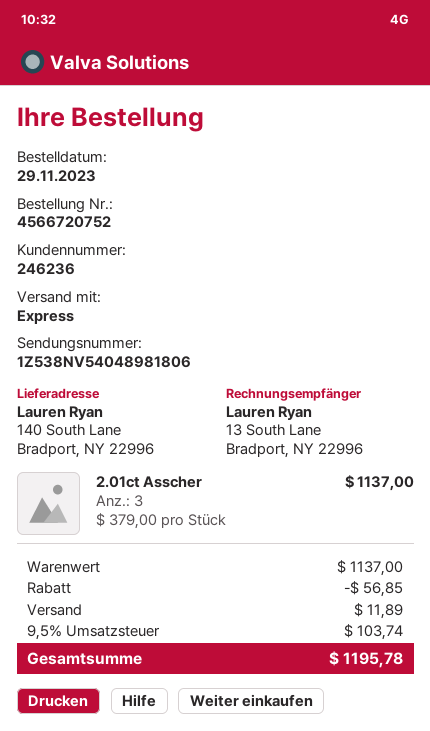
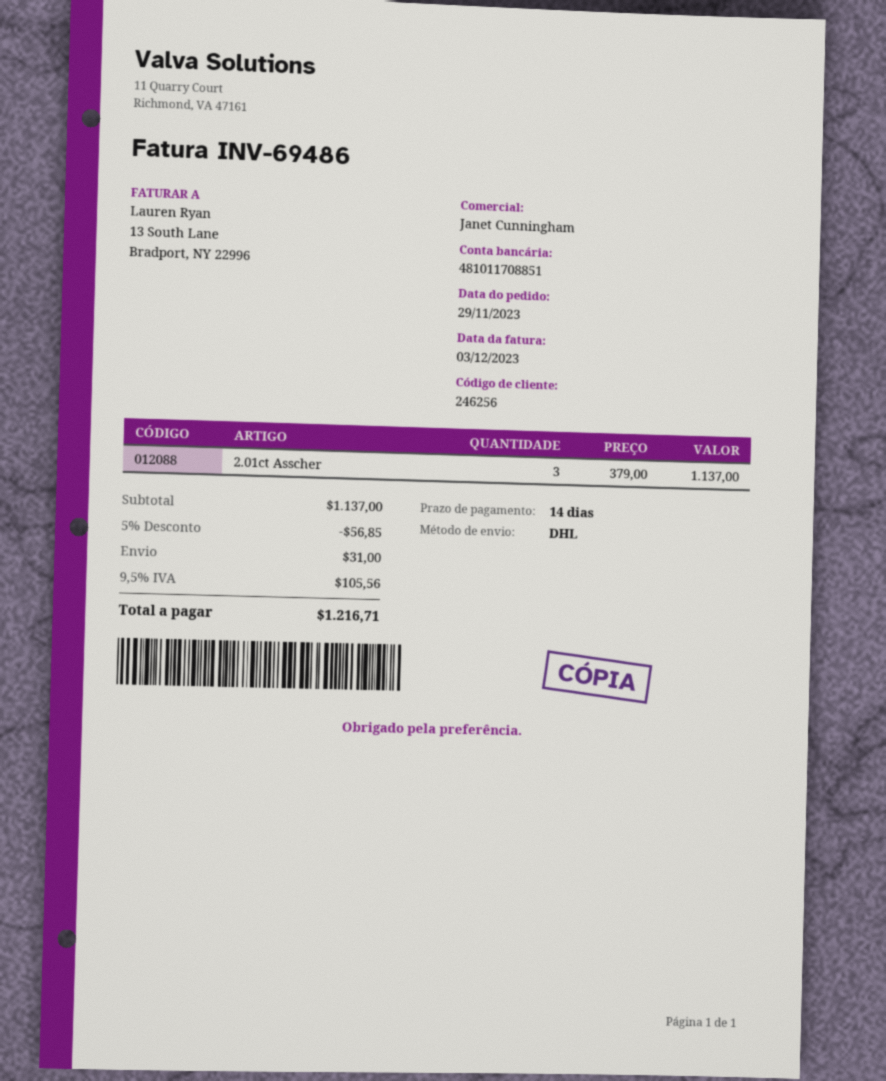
customer number: 246236 -> 246256
shipping method: express -> DHL
shipping: 11.89 -> 31.00
tax: 9.5% = 103.74 -> 9.5% = 105.56
total: 1195.78 -> 1216.71

